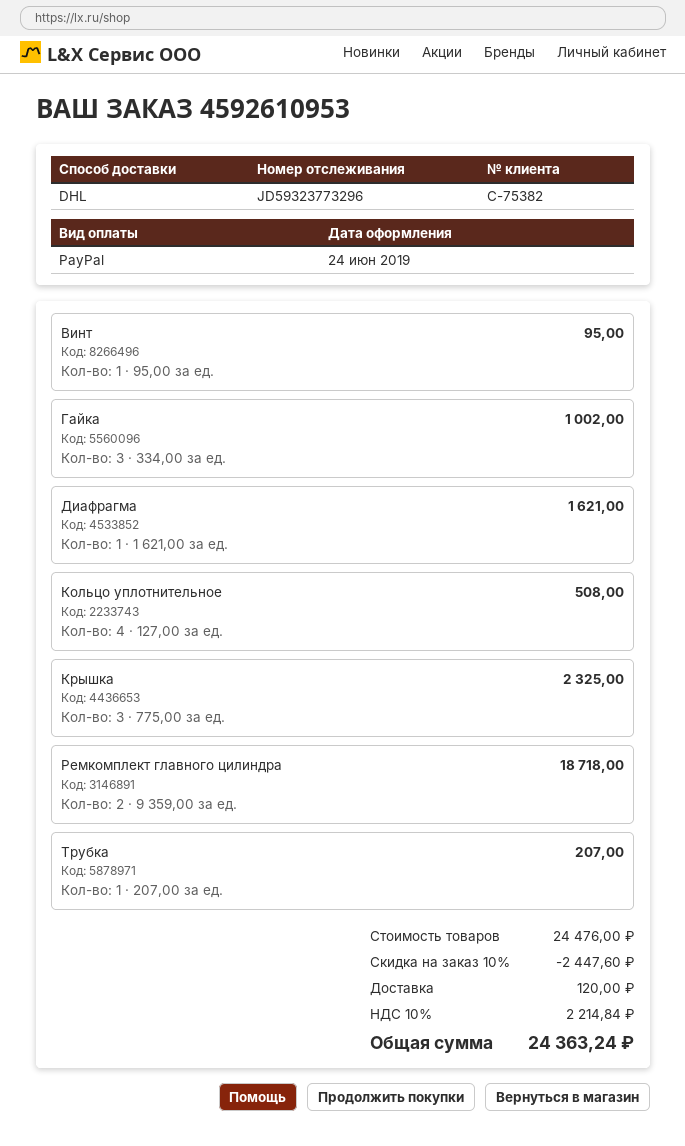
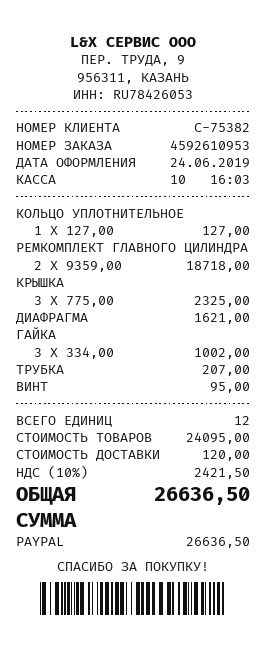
Кольцо уплотнительное: 4 x 127.00 = 508.00 -> 1 x 127.00 = 127.00
subtotal: 24476.00 -> 24095.00
discount: 10% = 2447.60 -> none
tax: 10% = 2214.84 -> 10% = 2421.50
total: 24363.24 -> 26636.50

